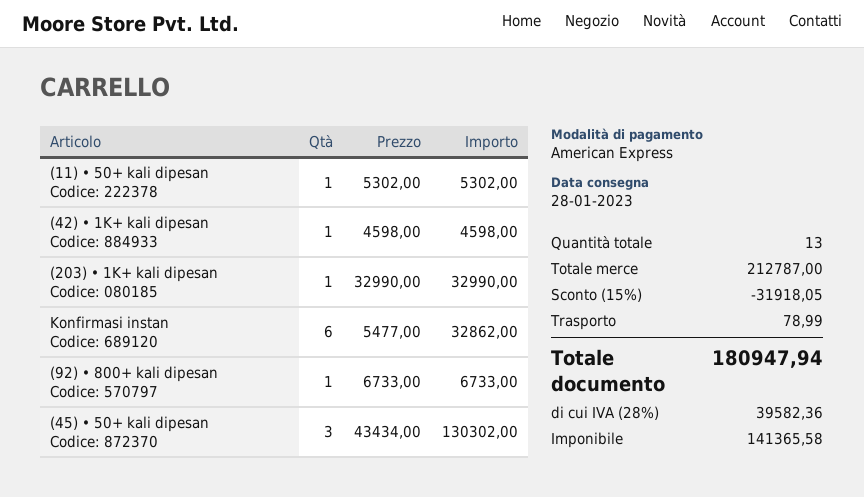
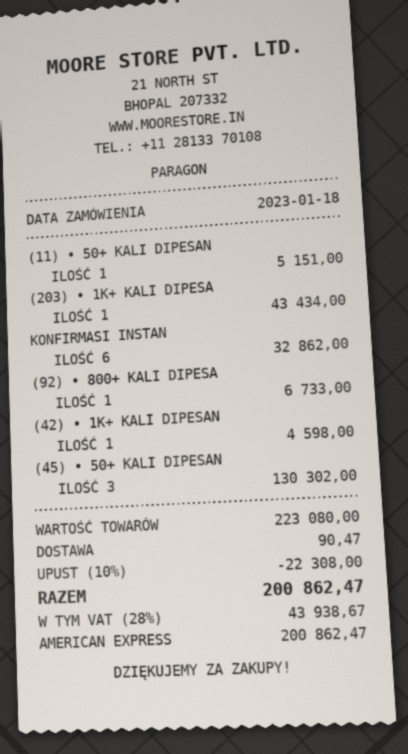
(11) • 50+ kali dipesan: 1 for 5302.00 -> 1 for 5151.00
(203) • 1K+ kali dipesan: 1 for 32990.00 -> 1 for 43434.00
subtotal: 212787.00 -> 223080.00
discount: 15% = 31918.05 -> 10% = 22308.00
shipping: 78.99 -> 90.47
tax: 28% = 39582.36 -> 28% = 43938.67
total: 180947.94 -> 200862.47

